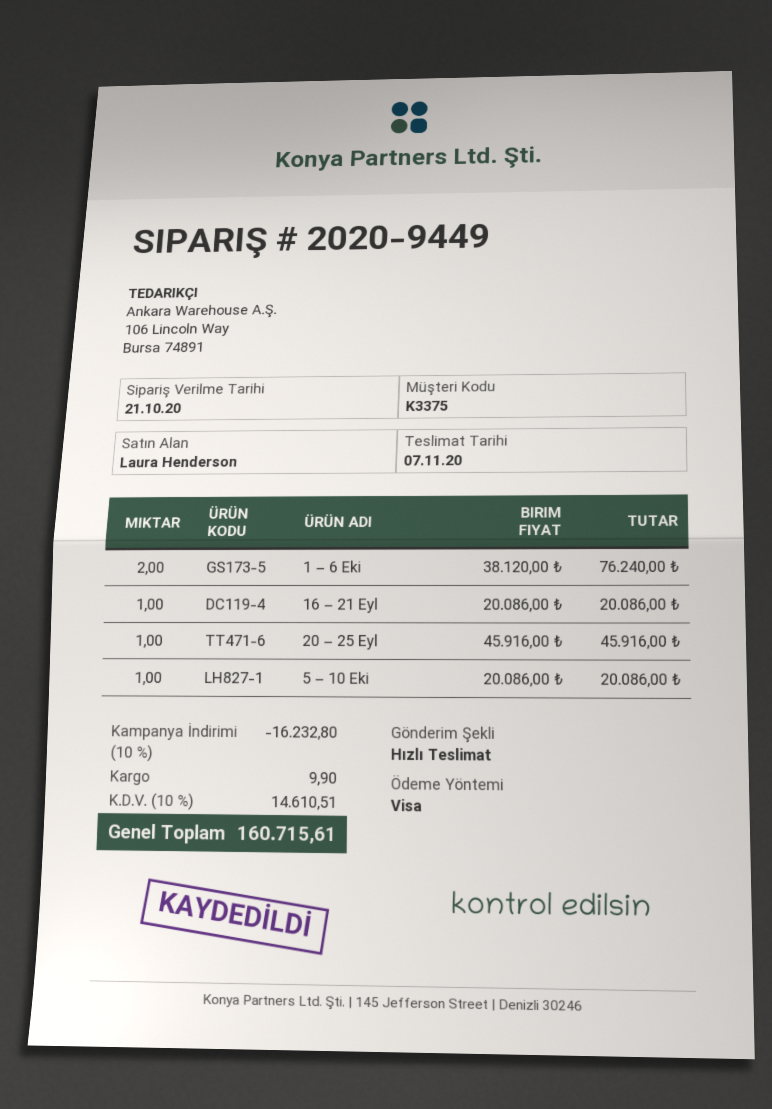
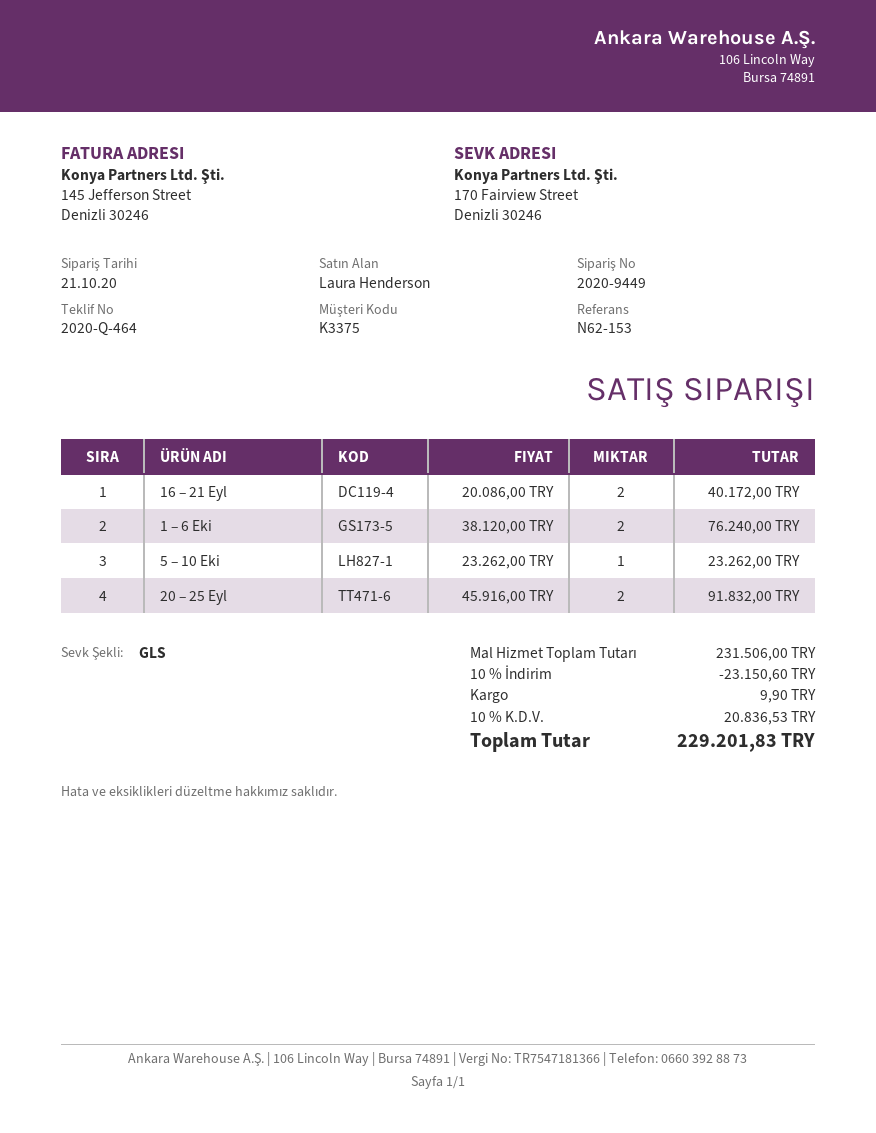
shipping method: express -> GLS
16 – 21 Eyl: 1 x 20086.00 = 20086.00 -> 2 x 20086.00 = 40172.00
20 – 25 Eyl: 1 x 45916.00 = 45916.00 -> 2 x 45916.00 = 91832.00
5 – 10 Eki: 1 x 20086.00 = 20086.00 -> 1 x 23262.00 = 23262.00
discount: 10% = 16232.80 -> 10% = 23150.60
tax: 10% = 14610.51 -> 10% = 20836.53
total: 160715.61 -> 229201.83

